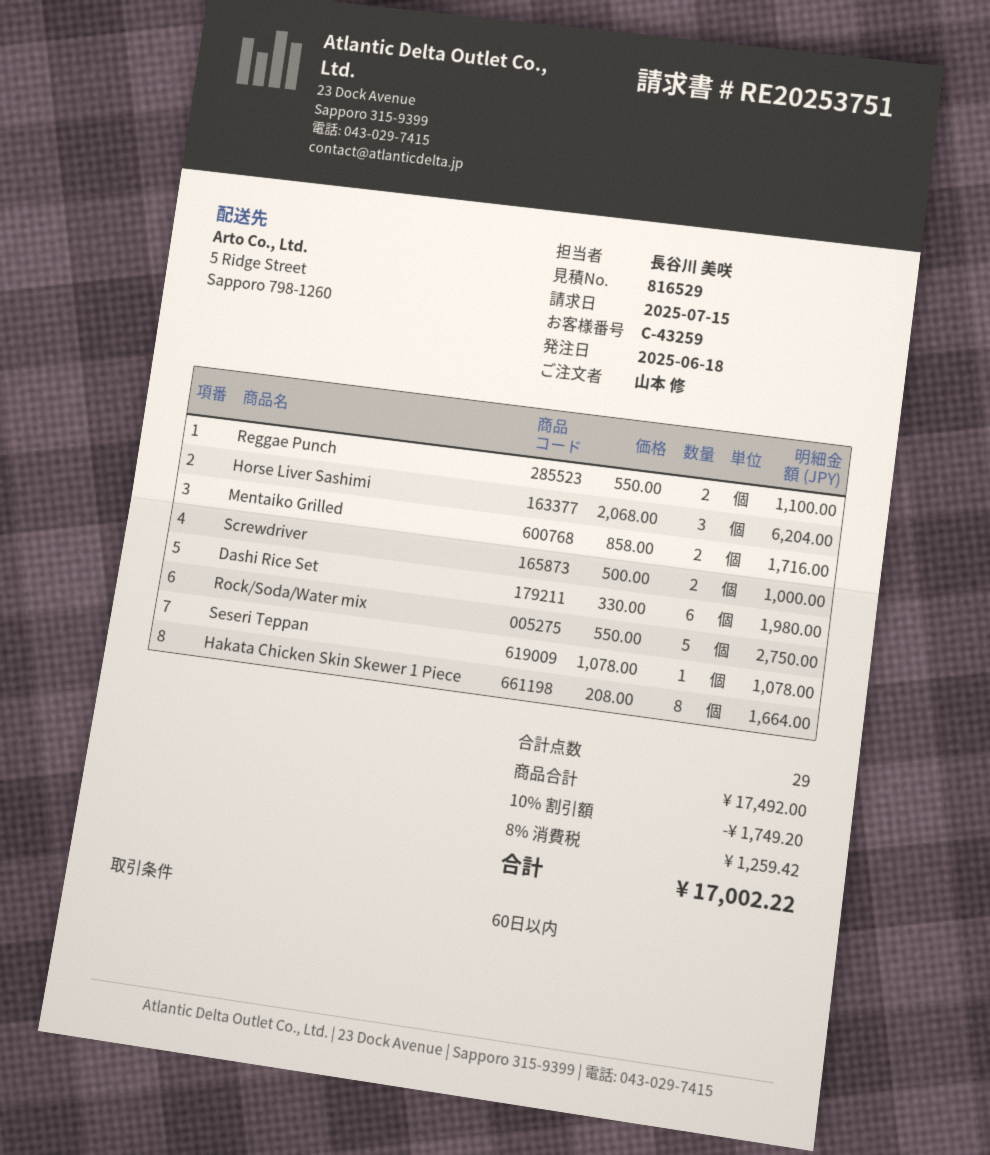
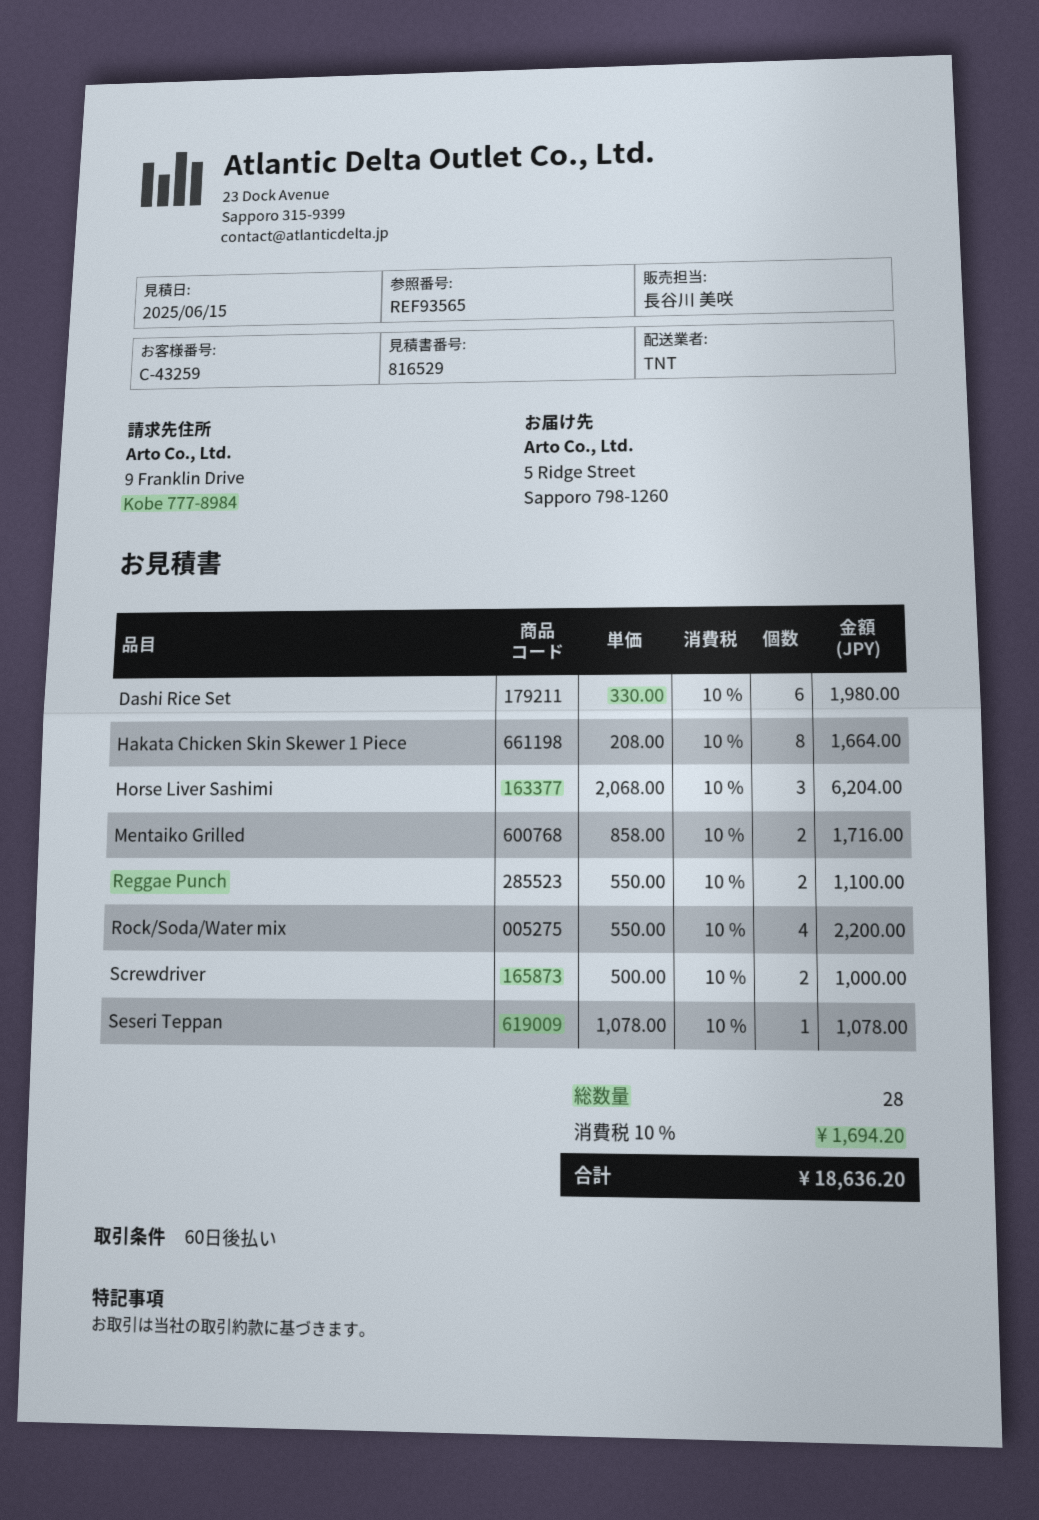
Rock/Soda/Water mix: 5 x 550.00 = 2750.00 -> 4 x 550.00 = 2200.00
total quantity: 29 -> 28
discount: 10% = 1749.20 -> none
tax: 8% = 1259.42 -> 10% = 1694.20
total: 17002.22 -> 18636.20

